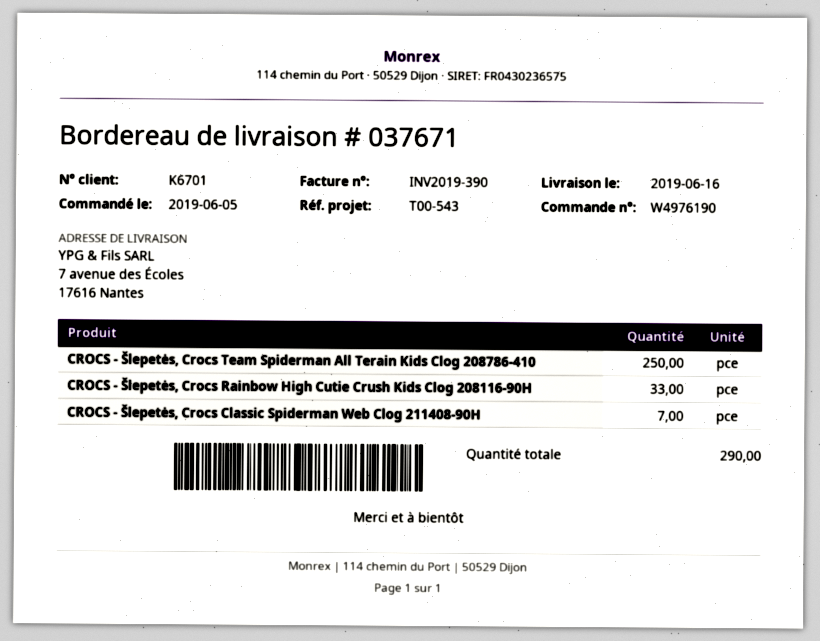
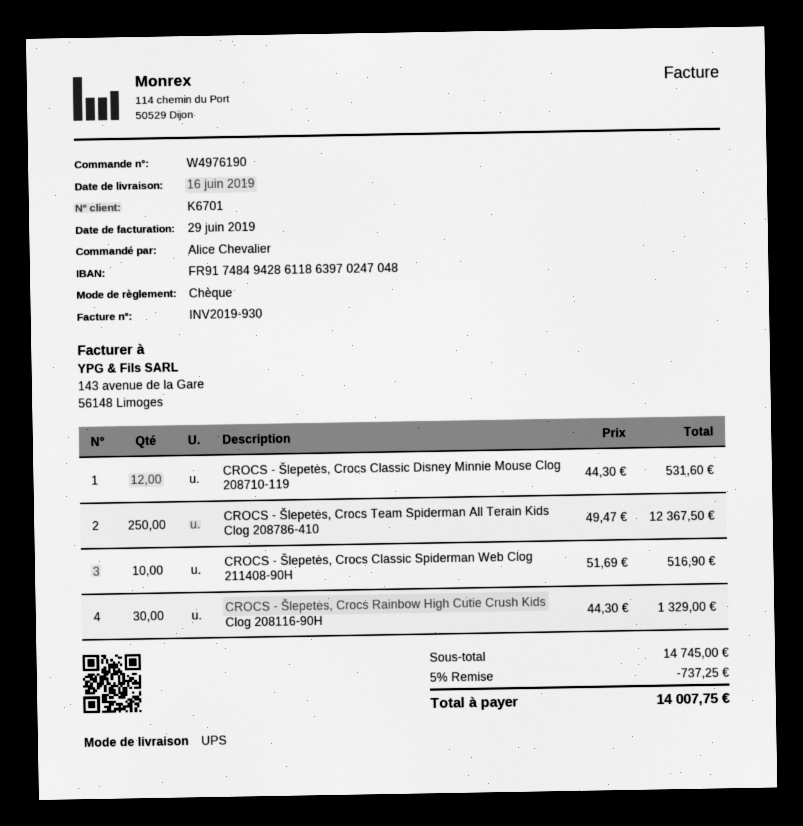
invoice number: INV2019-390 -> INV2019-930
CROCS - Šlepetės, Crocs Rainbow High Cutie Crush Kids Clog 208116-90H: 33 -> 30
CROCS - Šlepetės, Crocs Classic Spiderman Web Clog 211408-90H: 7 -> 10
CROCS - Šlepetės, Crocs Classic Disney Minnie Mouse Clog 208710-119: none -> 12

